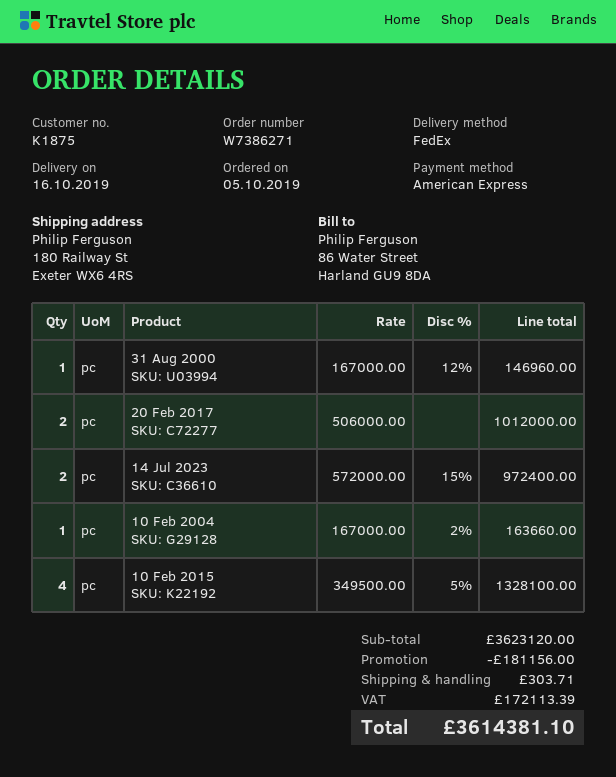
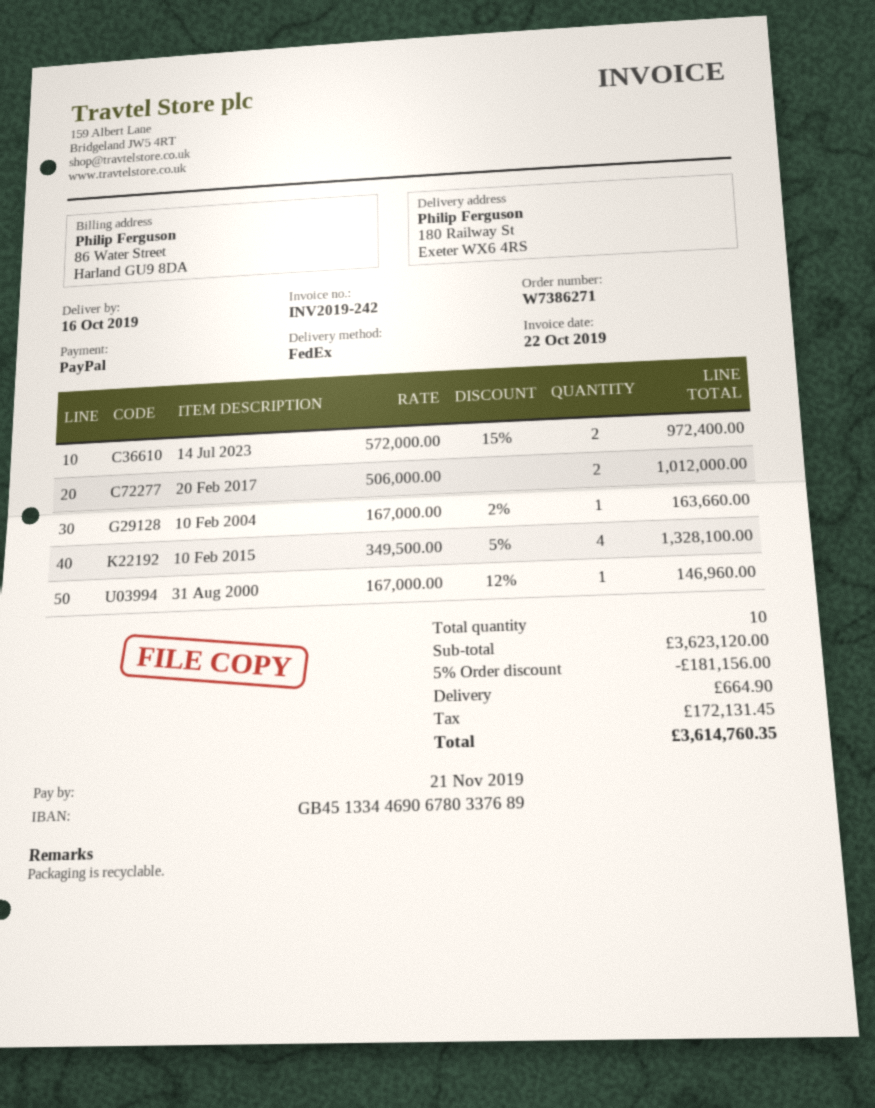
payment method: American Express -> PayPal
shipping: 303.71 -> 664.90
tax: 172113.39 -> 172131.45
total: 3614381.10 -> 3614760.35

